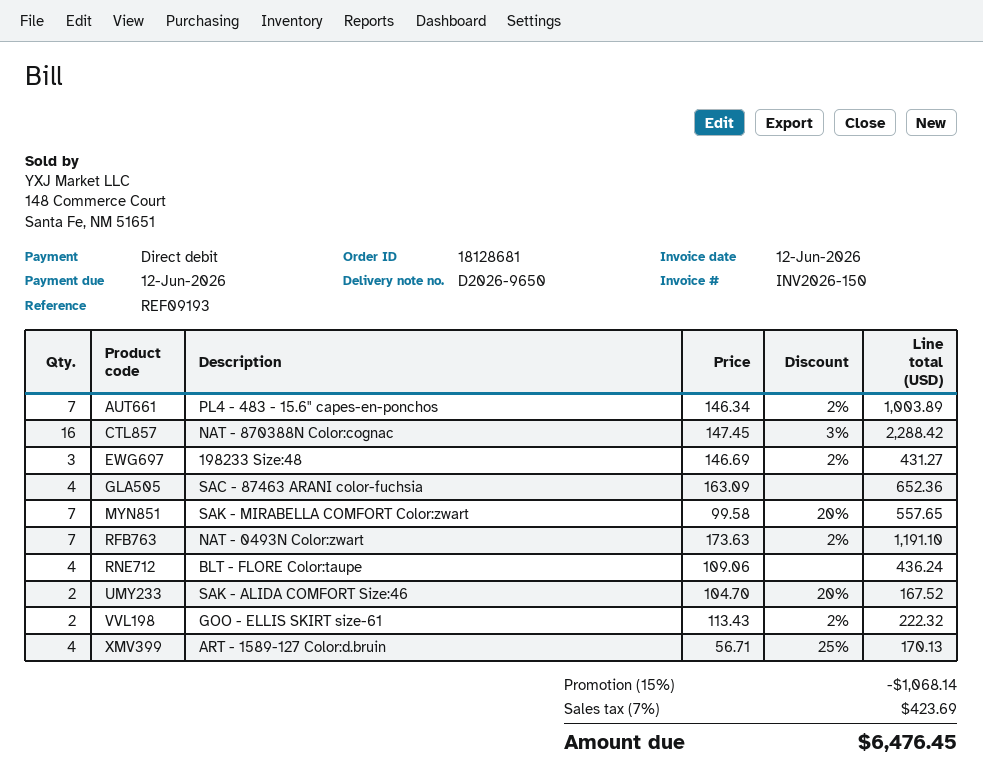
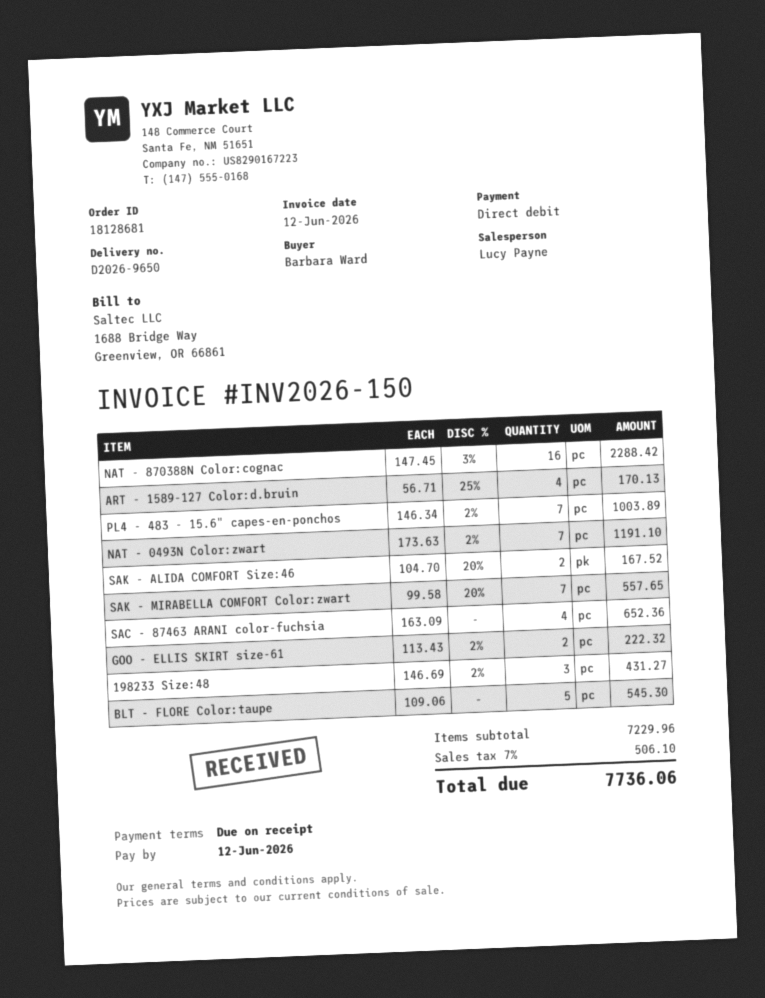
BLT - FLORE Color:taupe: 4 x 109.06 = 436.24 -> 5 x 109.06 = 545.30
discount: 15% = 1068.14 -> none
tax: 7% = 423.69 -> 7% = 506.10
total: 6476.45 -> 7736.06

